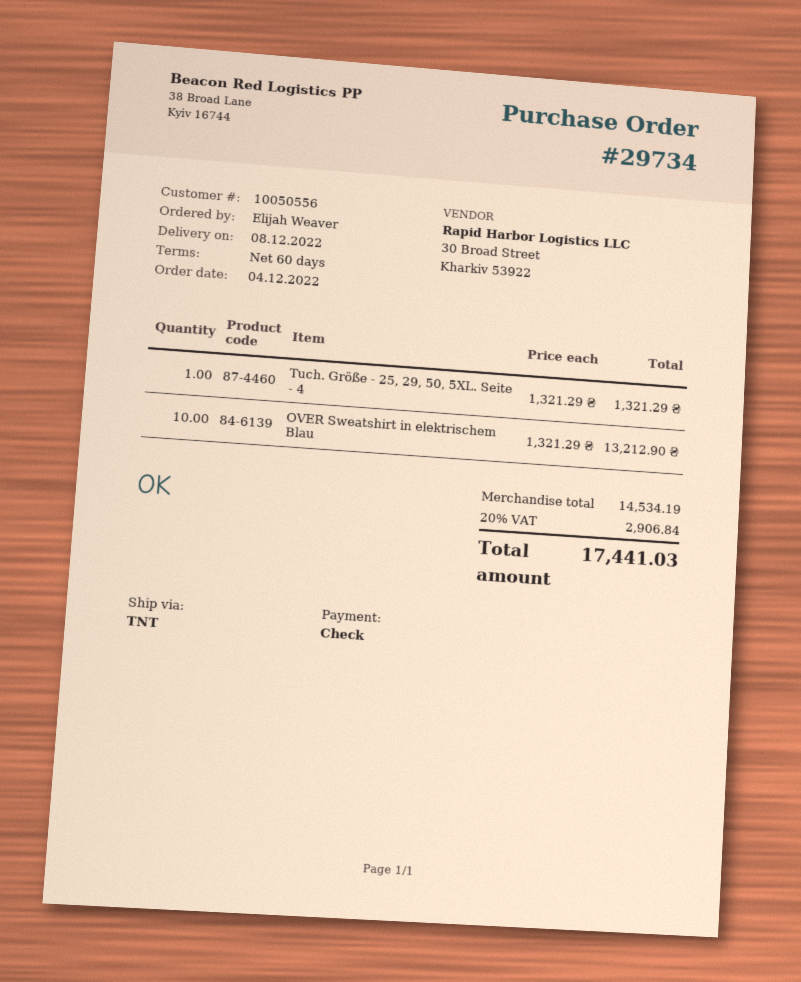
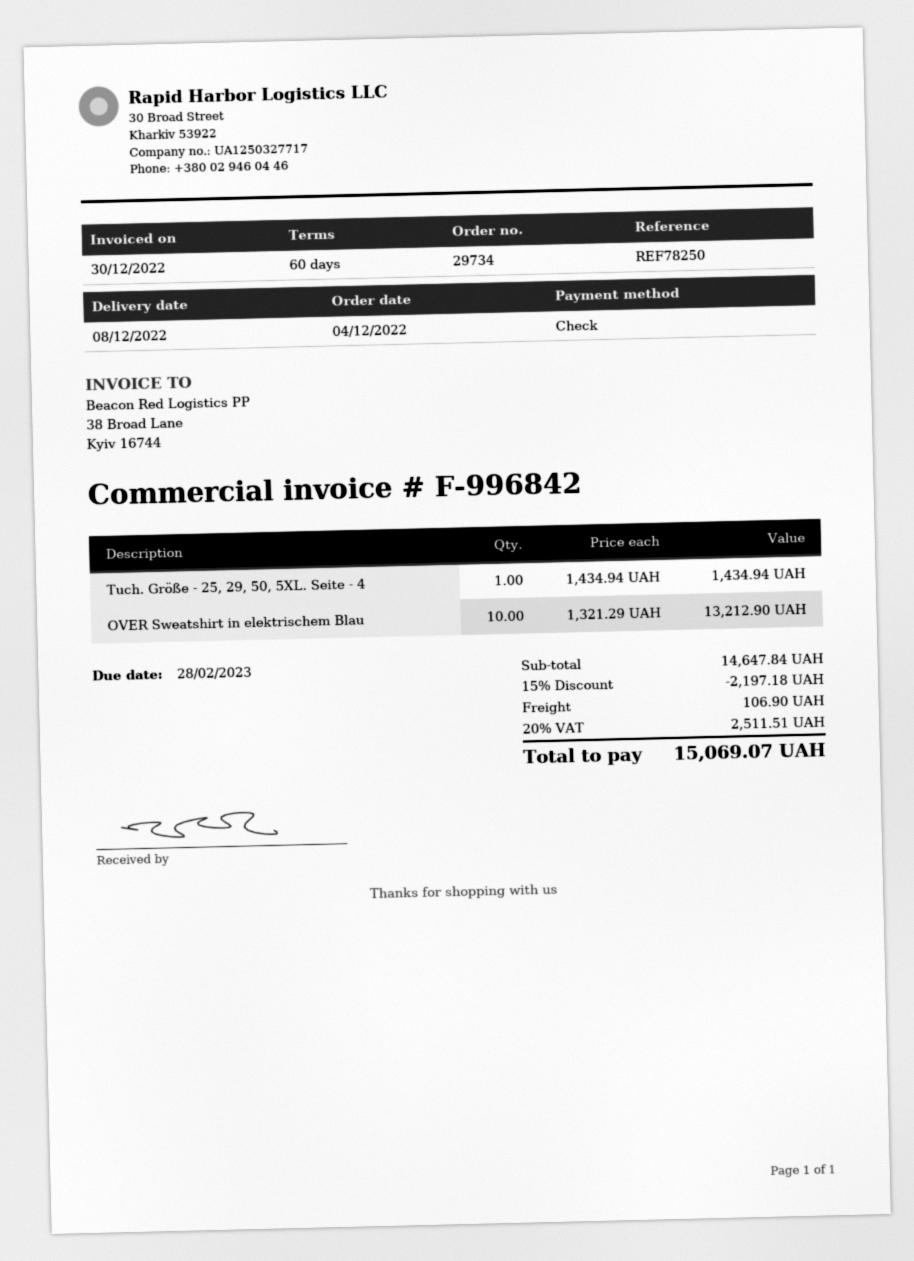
Tuch. Größe - 25, 29, 50, 5XL. Seite - 4: 1 x 1321.29 = 1321.29 -> 1 x 1434.94 = 1434.94
subtotal: 14534.19 -> 14647.84
discount: none -> 15% = 2197.18
shipping: none -> 106.90
tax: 20% = 2906.84 -> 20% = 2511.51
total: 17441.03 -> 15069.07

